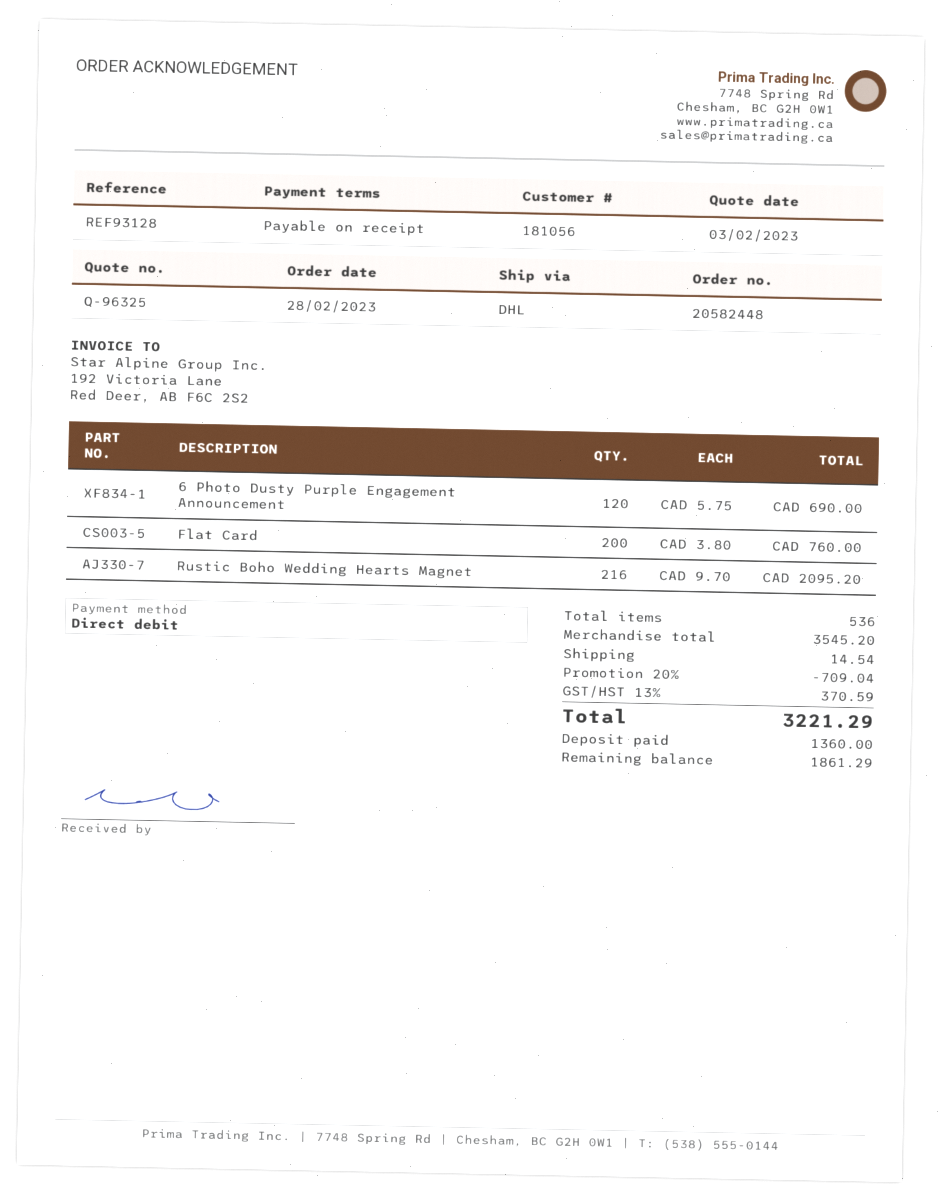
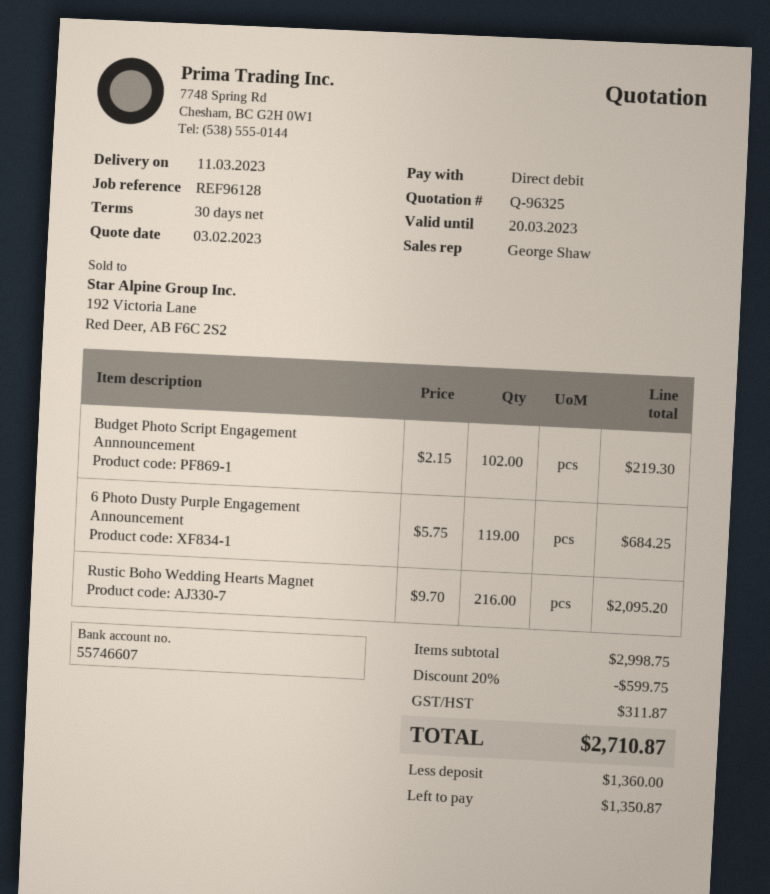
payment terms: on receipt -> 30 days
reference: REF93128 -> REF96128
6 Photo Dusty Purple Engagement Announcement: 120 x 5.75 = 690.00 -> 119 x 5.75 = 684.25
Flat Card: 200 x 3.80 = 760.00 -> none
Budget Photo Script Engagement Annnouncement: none -> 102 x 2.15 = 219.30
subtotal: 3545.20 -> 2998.75
discount: 20% = 709.04 -> 20% = 599.75
shipping: 14.54 -> none
tax: 370.59 -> 311.87
total: 3221.29 -> 2710.87
balance: 1861.29 -> 1350.87

